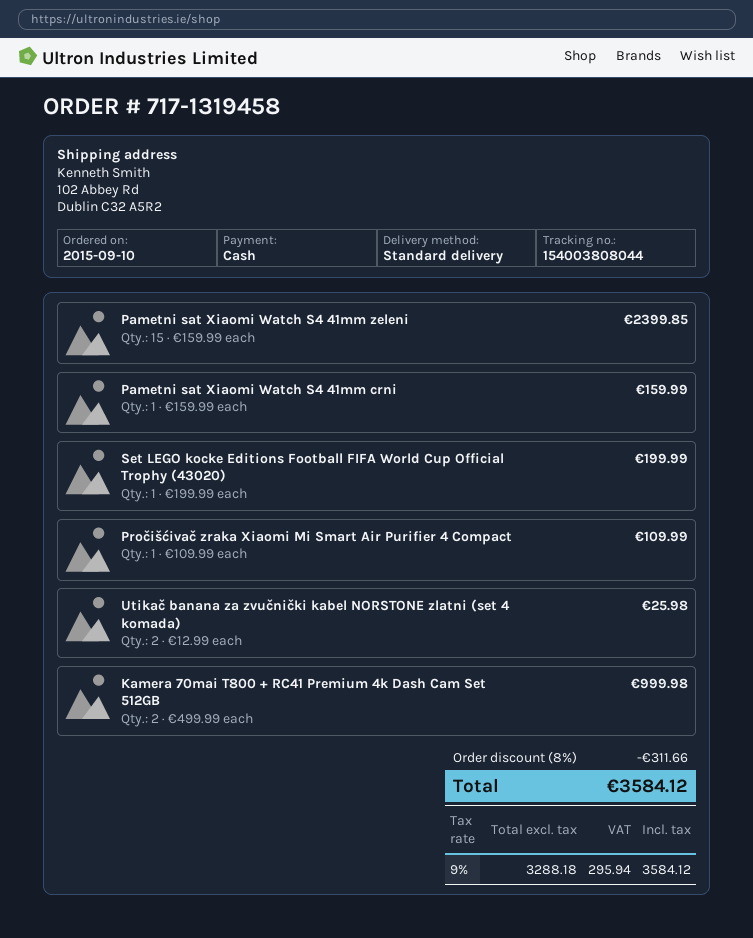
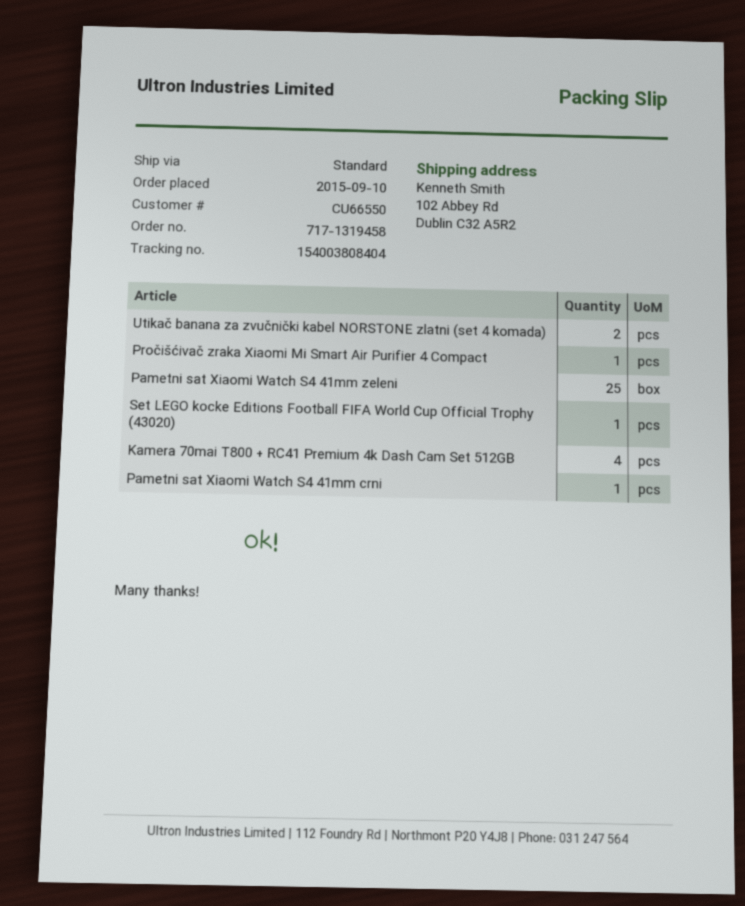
tracking number: 154003808044 -> 154003808404
Pametni sat Xiaomi Watch S4 41mm zeleni: 15 -> 25
Kamera 70mai T800 + RC41 Premium 4k Dash Cam Set 512GB: 2 -> 4

